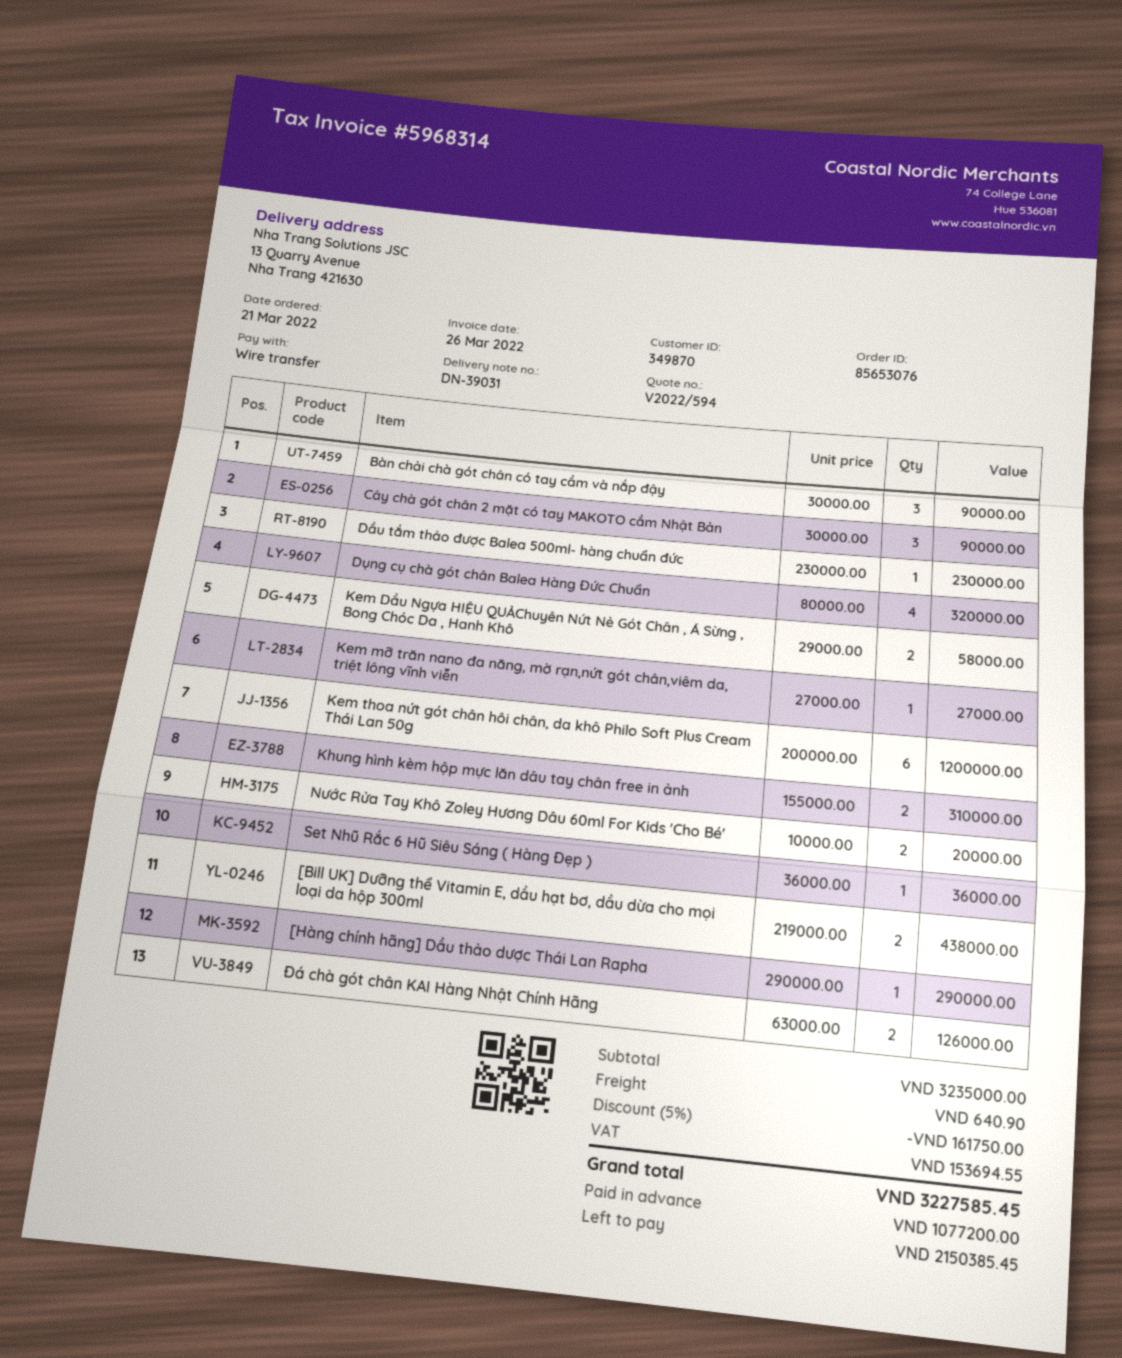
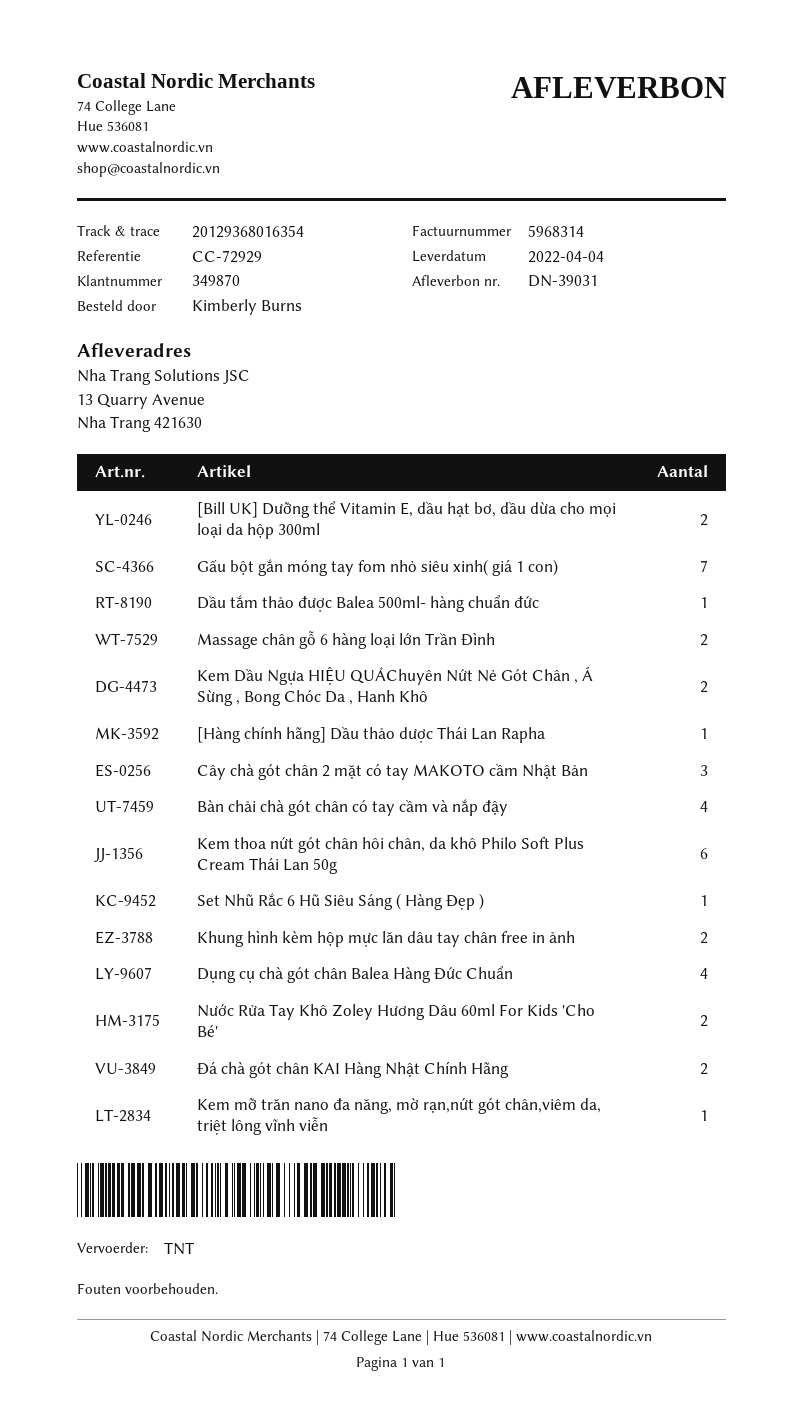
Bàn chải chà gót chân có tay cầm và nắp đậy: 3 -> 4
Gấu bột gắn móng tay fom nhỏ siêu xinh( giá 1 con): none -> 7
Massage chân gỗ 6 hàng loại lớn Trần Đình: none -> 2

